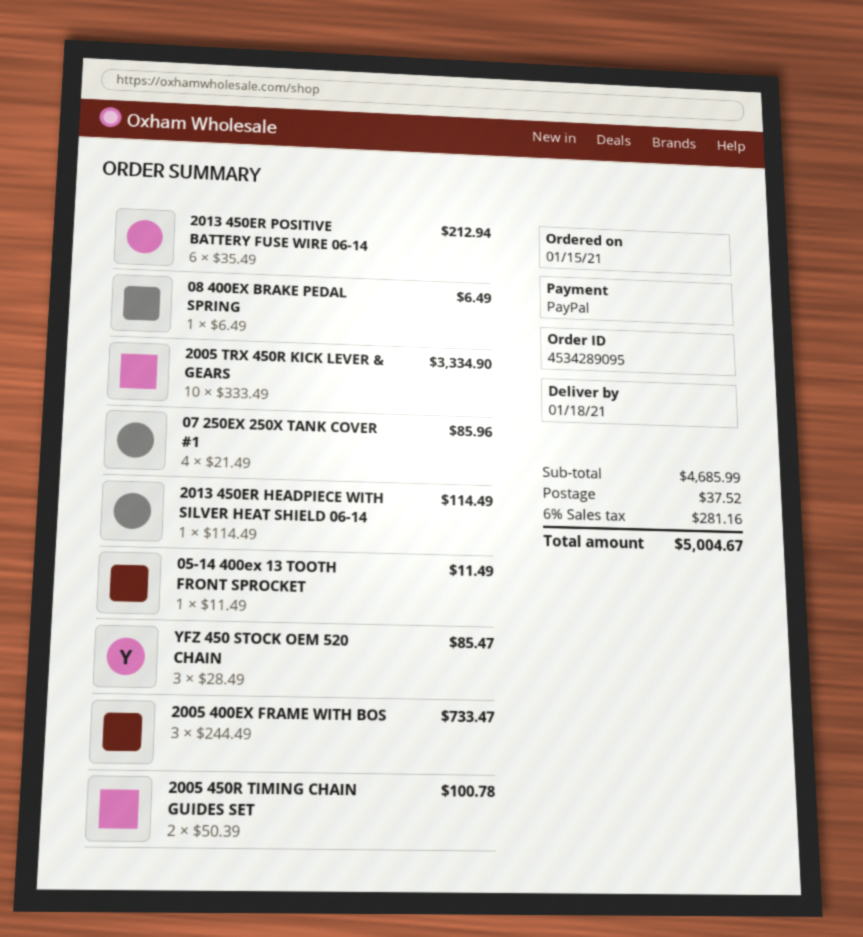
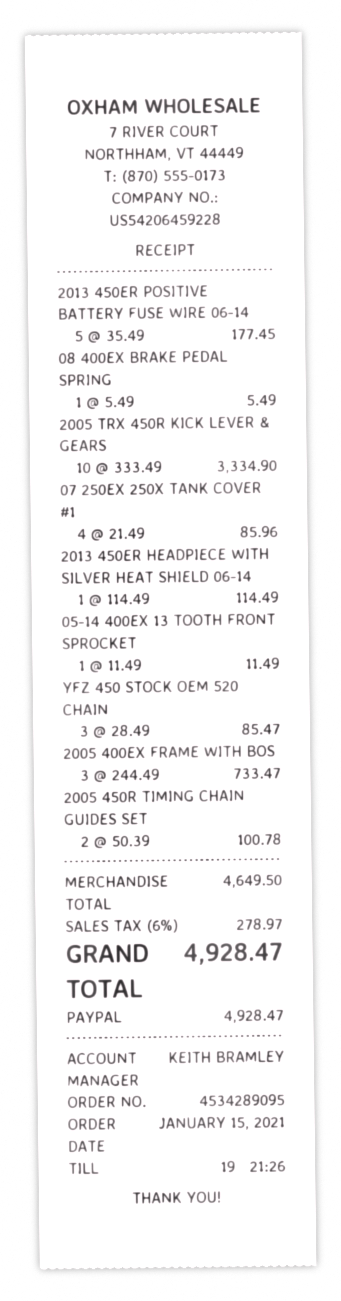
2013 450ER POSITIVE BATTERY FUSE WIRE 06-14: 6 x 35.49 = 212.94 -> 5 x 35.49 = 177.45
08 400EX BRAKE PEDAL SPRING: 1 x 6.49 = 6.49 -> 1 x 5.49 = 5.49
subtotal: 4685.99 -> 4649.50
shipping: 37.52 -> none
tax: 6% = 281.16 -> 6% = 278.97
total: 5004.67 -> 4928.47

